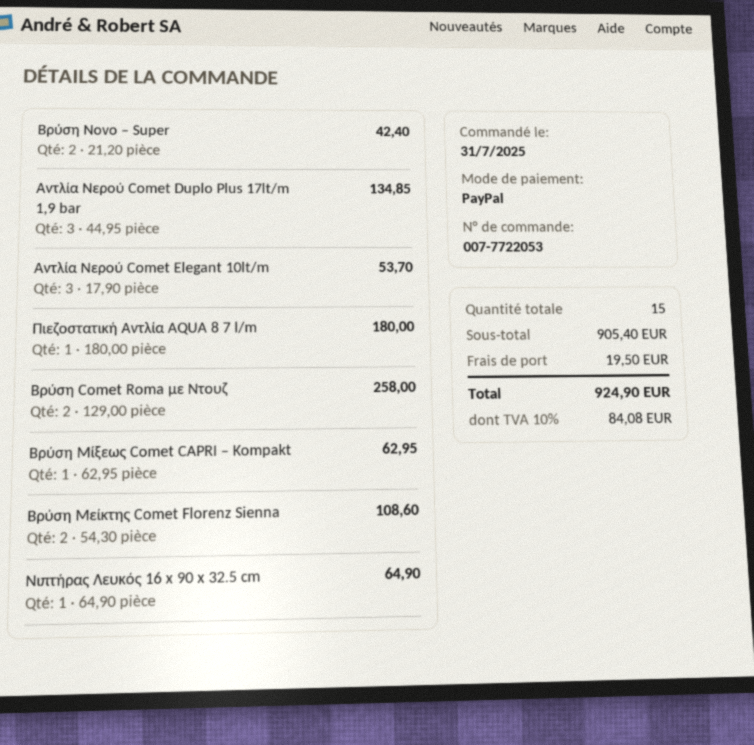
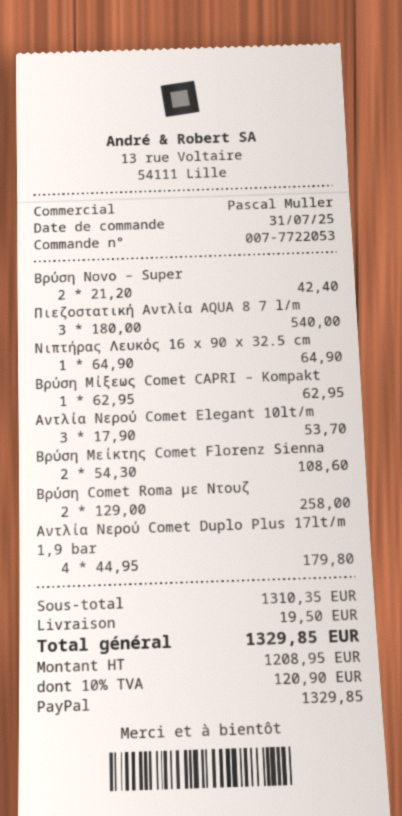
Αντλία Νερού Comet Duplo Plus 17lt/m 1,9 bar: 3 x 44.95 = 134.85 -> 4 x 44.95 = 179.80
Πιεζοστατική Αντλία AQUA 8 7 l/m: 1 x 180.00 = 180.00 -> 3 x 180.00 = 540.00
subtotal: 905.40 -> 1310.35
tax: 10% = 84.08 -> 10% = 120.90
total: 924.90 -> 1329.85

